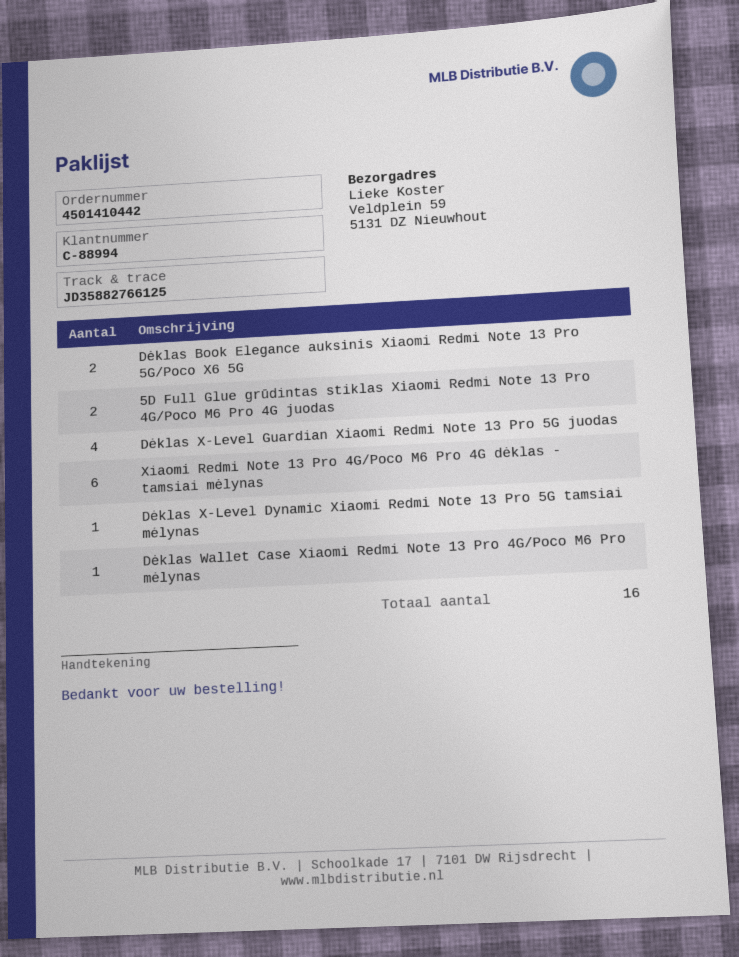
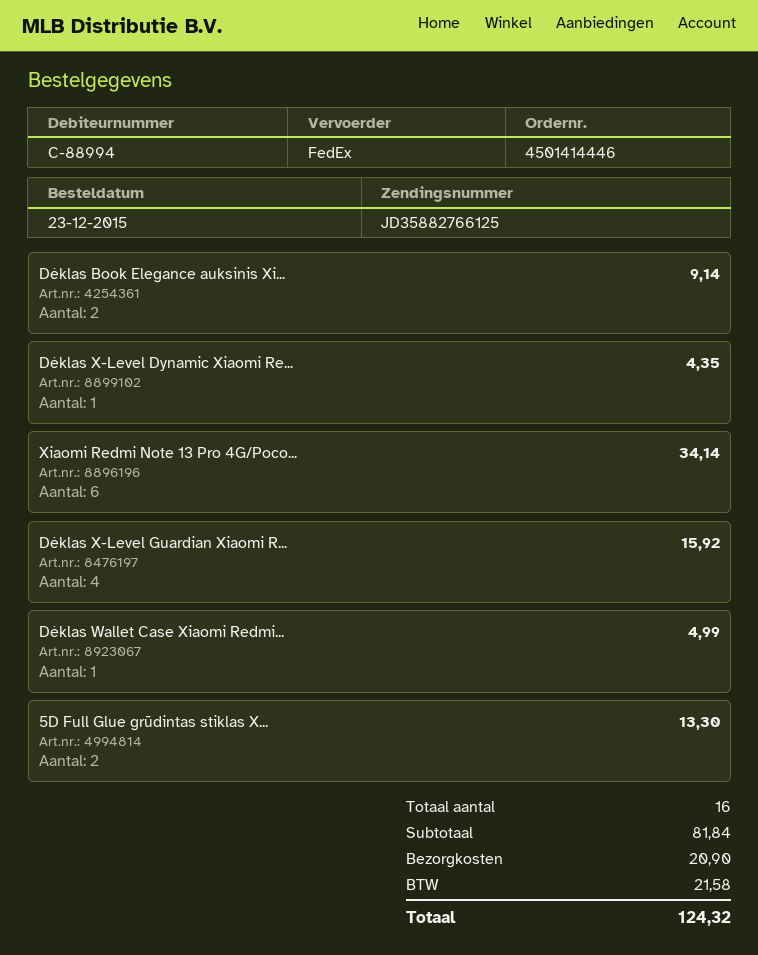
order number: 4501410442 -> 4501414446

